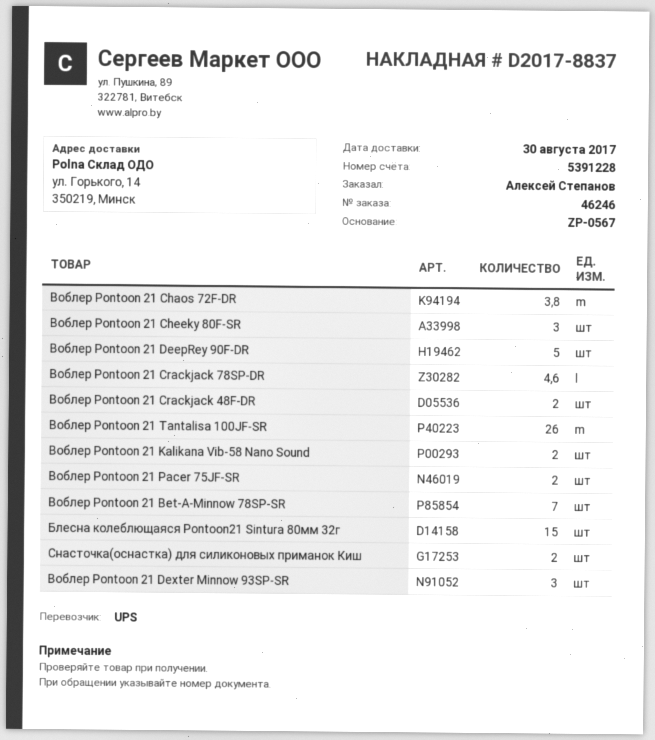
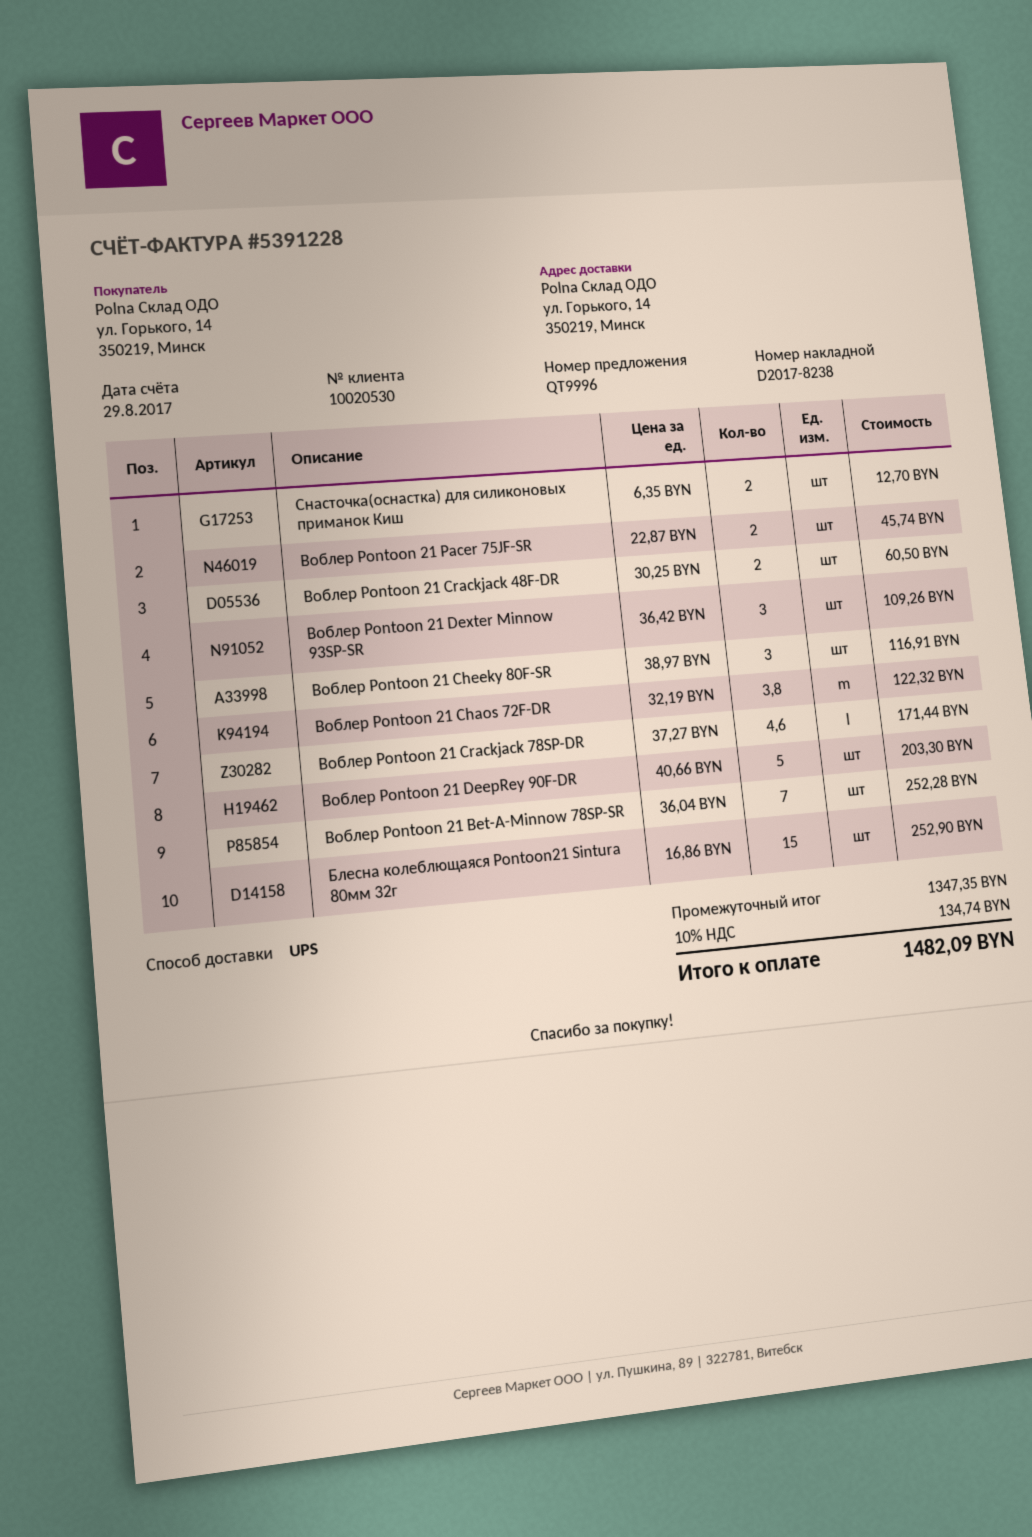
delivery note number: D2017-8837 -> D2017-8238
Воблер Pontoon 21 Tantalisa 100JF-SR: 26 -> none
Воблер Pontoon 21 Kalikana Vib-58 Nano Sound: 2 -> none

